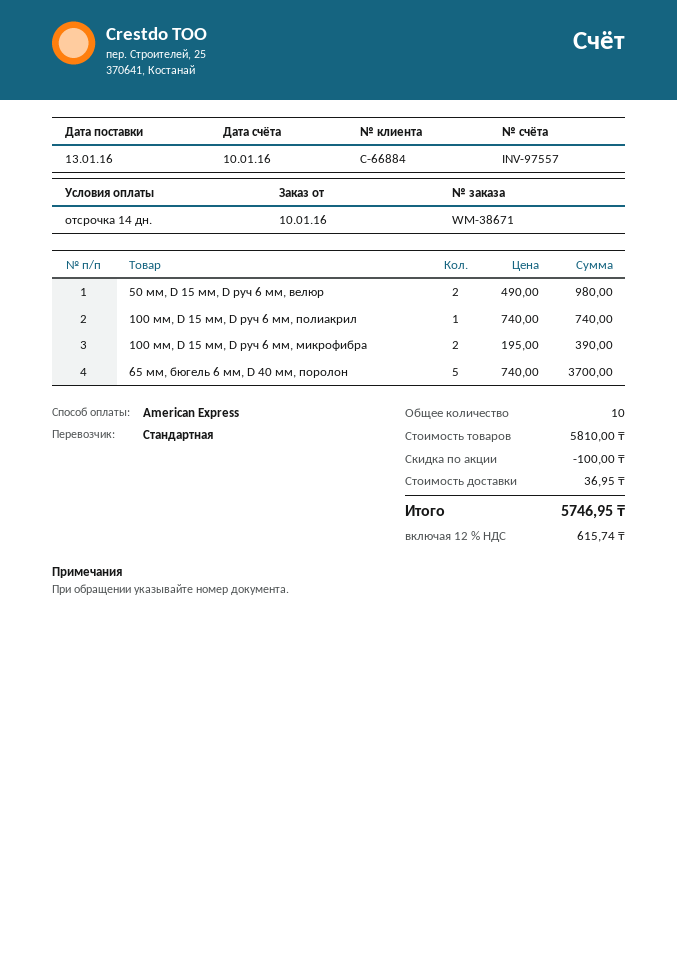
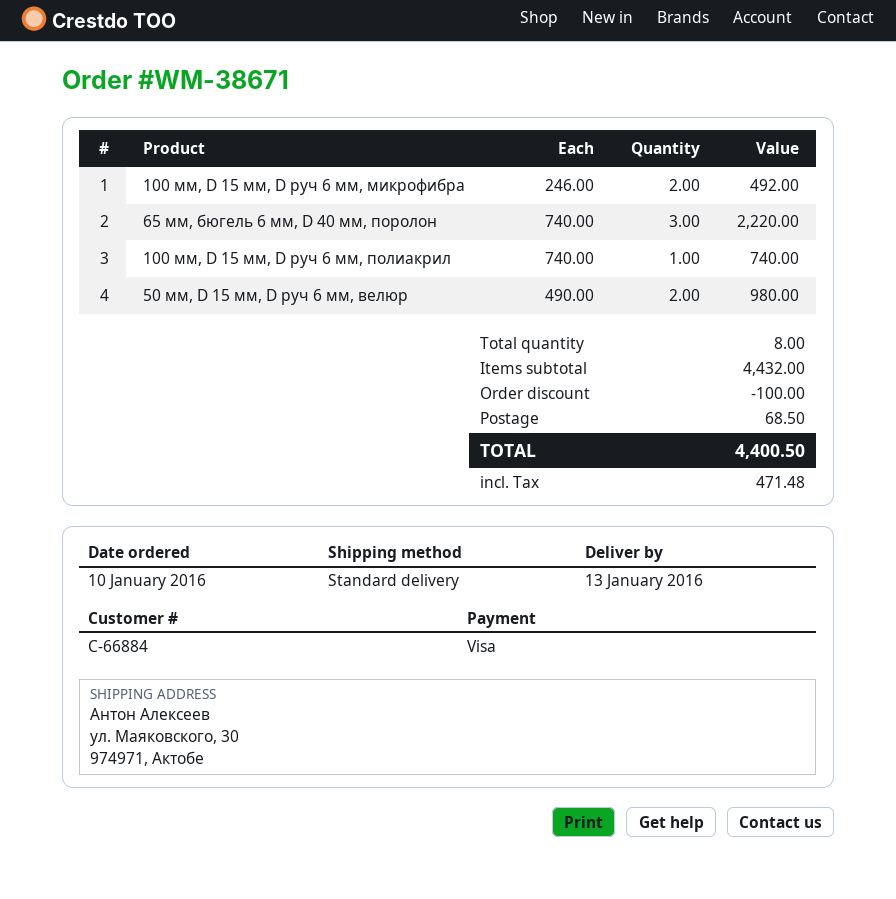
payment method: American Express -> Visa
100 мм, D 15 мм, D руч 6 мм, микрофибра: 2 x 195.00 = 390.00 -> 2 x 246.00 = 492.00
65 мм, бюгель 6 мм, D 40 мм, поролон: 5 x 740.00 = 3700.00 -> 3 x 740.00 = 2220.00
total quantity: 10 -> 8
subtotal: 5810.00 -> 4432.00
shipping: 36.95 -> 68.50
tax: 615.74 -> 471.48
total: 5746.95 -> 4400.50

